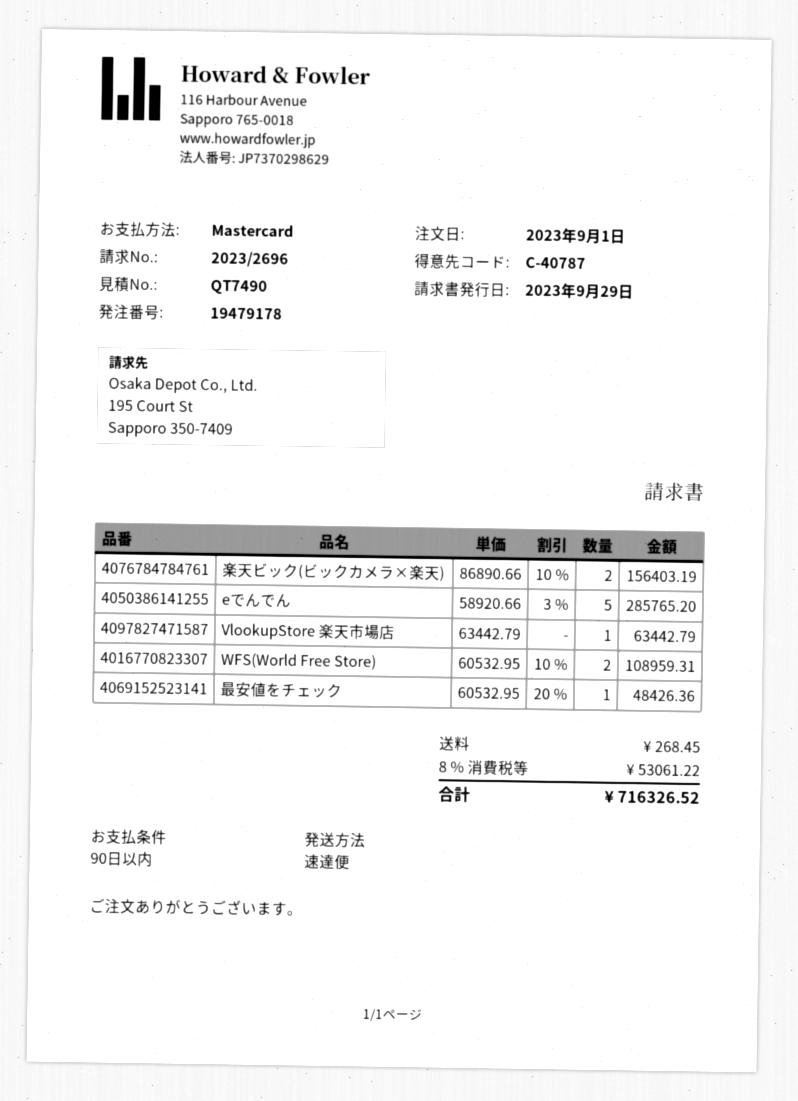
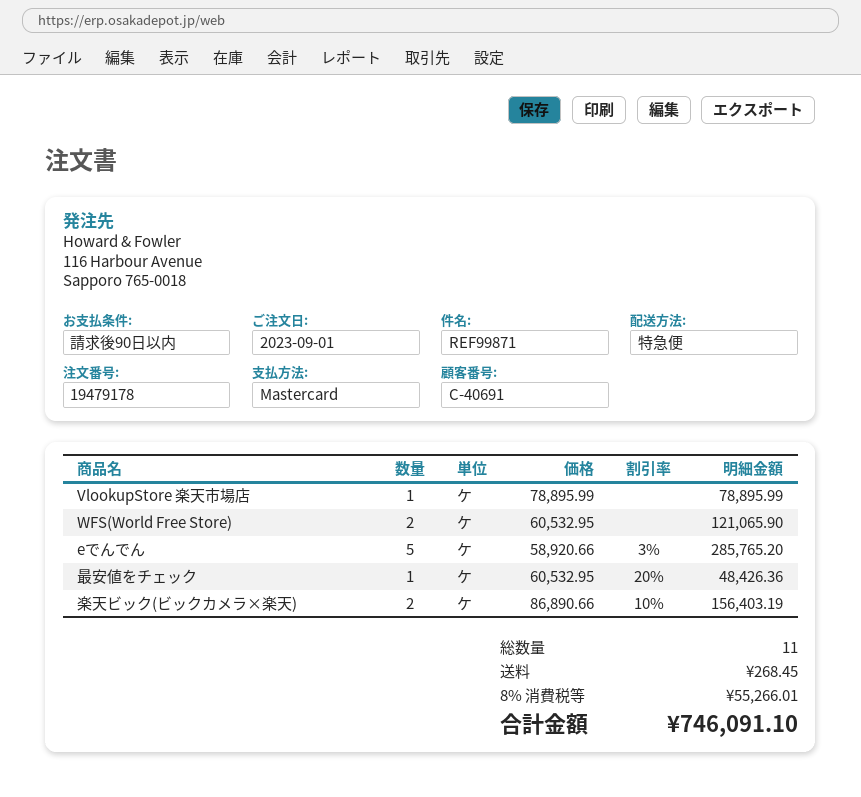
customer number: C-40787 -> C-40691
VlookupStore 楽天市場店: 1 x 63442.79 = 63442.79 -> 1 x 78895.99 = 78895.99
WFS(World Free Store): 2 x 60532.95 - 10% = 108959.31 -> 2 x 60532.95 = 121065.90
tax: 8% = 53061.22 -> 8% = 55266.01
total: 716326.52 -> 746091.10

